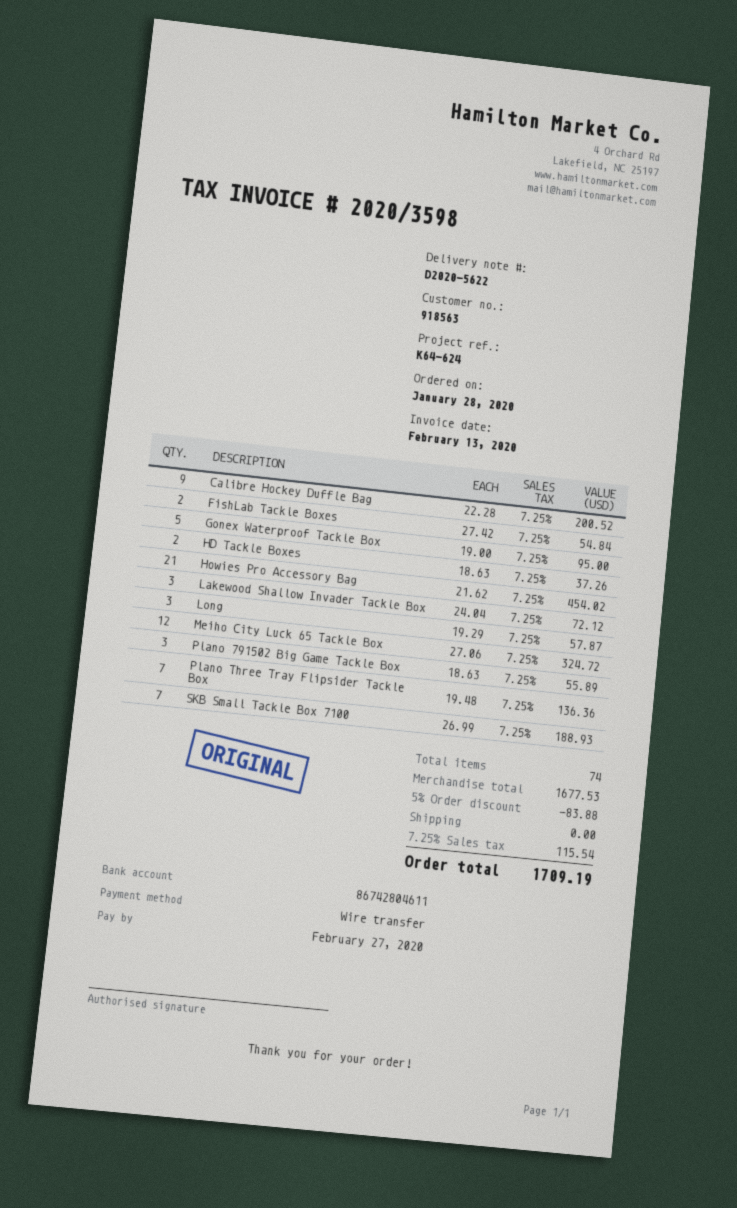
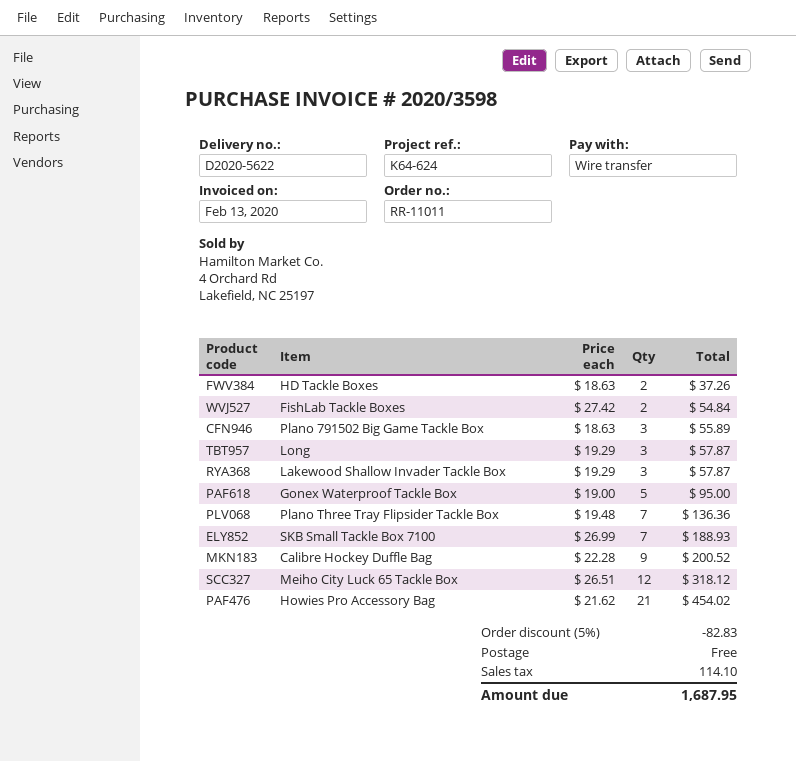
Lakewood Shallow Invader Tackle Box: 3 x 24.04 = 72.12 -> 3 x 19.29 = 57.87
Meiho City Luck 65 Tackle Box: 12 x 27.06 = 324.72 -> 12 x 26.51 = 318.12
discount: 5% = 83.88 -> 5% = 82.83
tax: 115.54 -> 114.10
total: 1709.19 -> 1687.95

